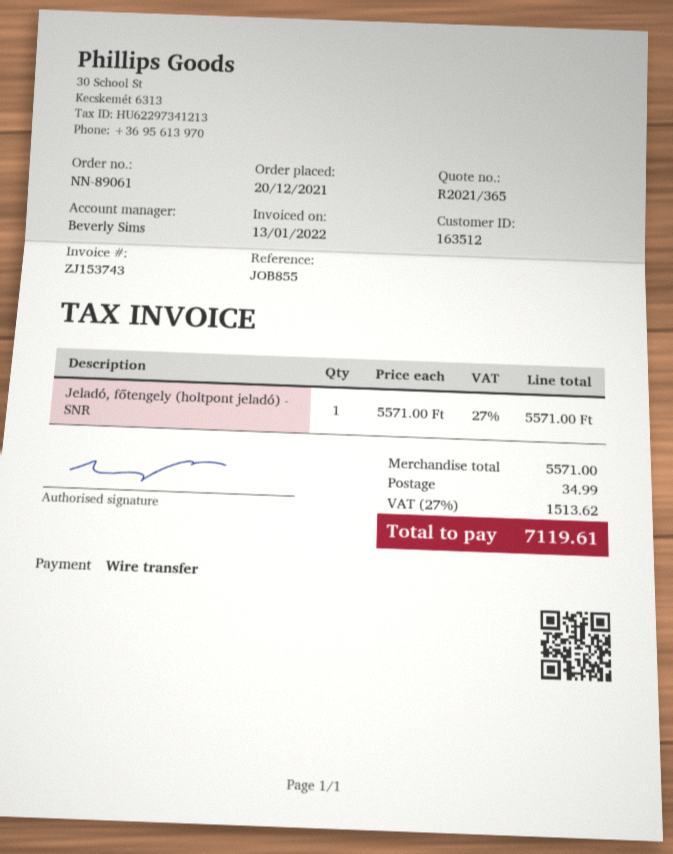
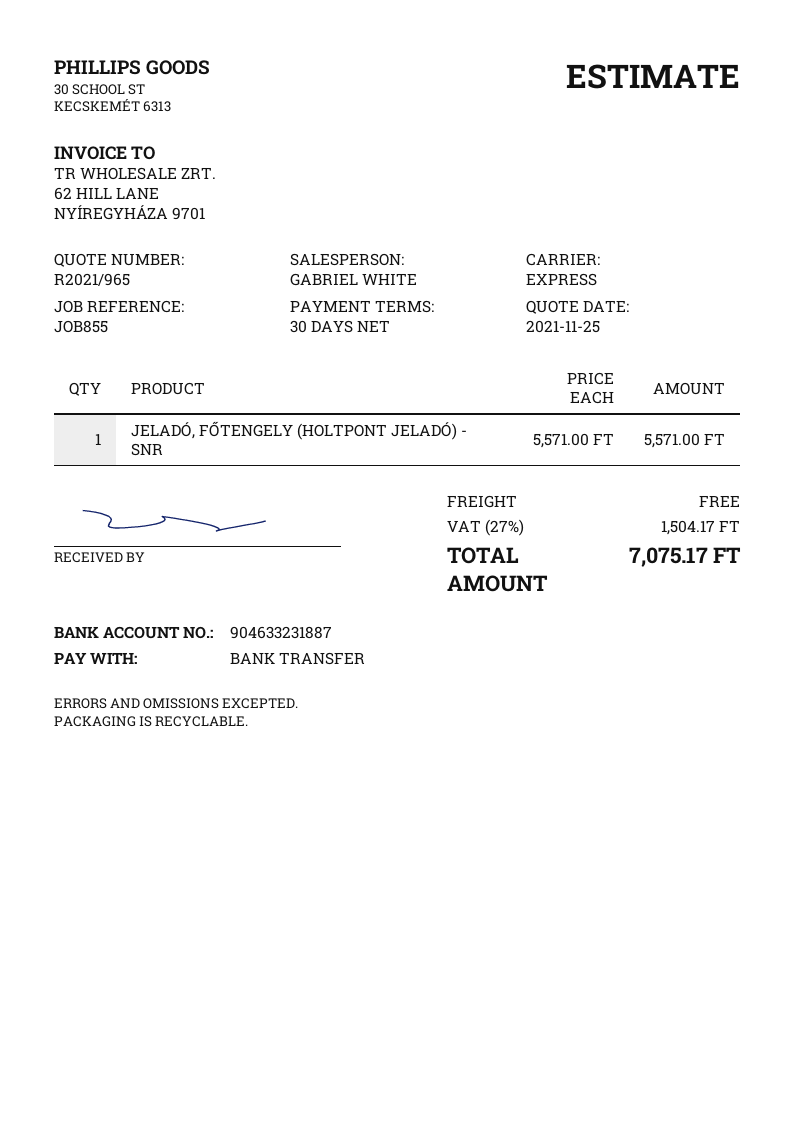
quote number: R2021/365 -> R2021/965
sales rep: Beverly Sims -> GABRIEL WHITE
shipping: 34.99 -> 0.00
tax: 27% = 1513.62 -> 27% = 1504.17
total: 7119.61 -> 7075.17

